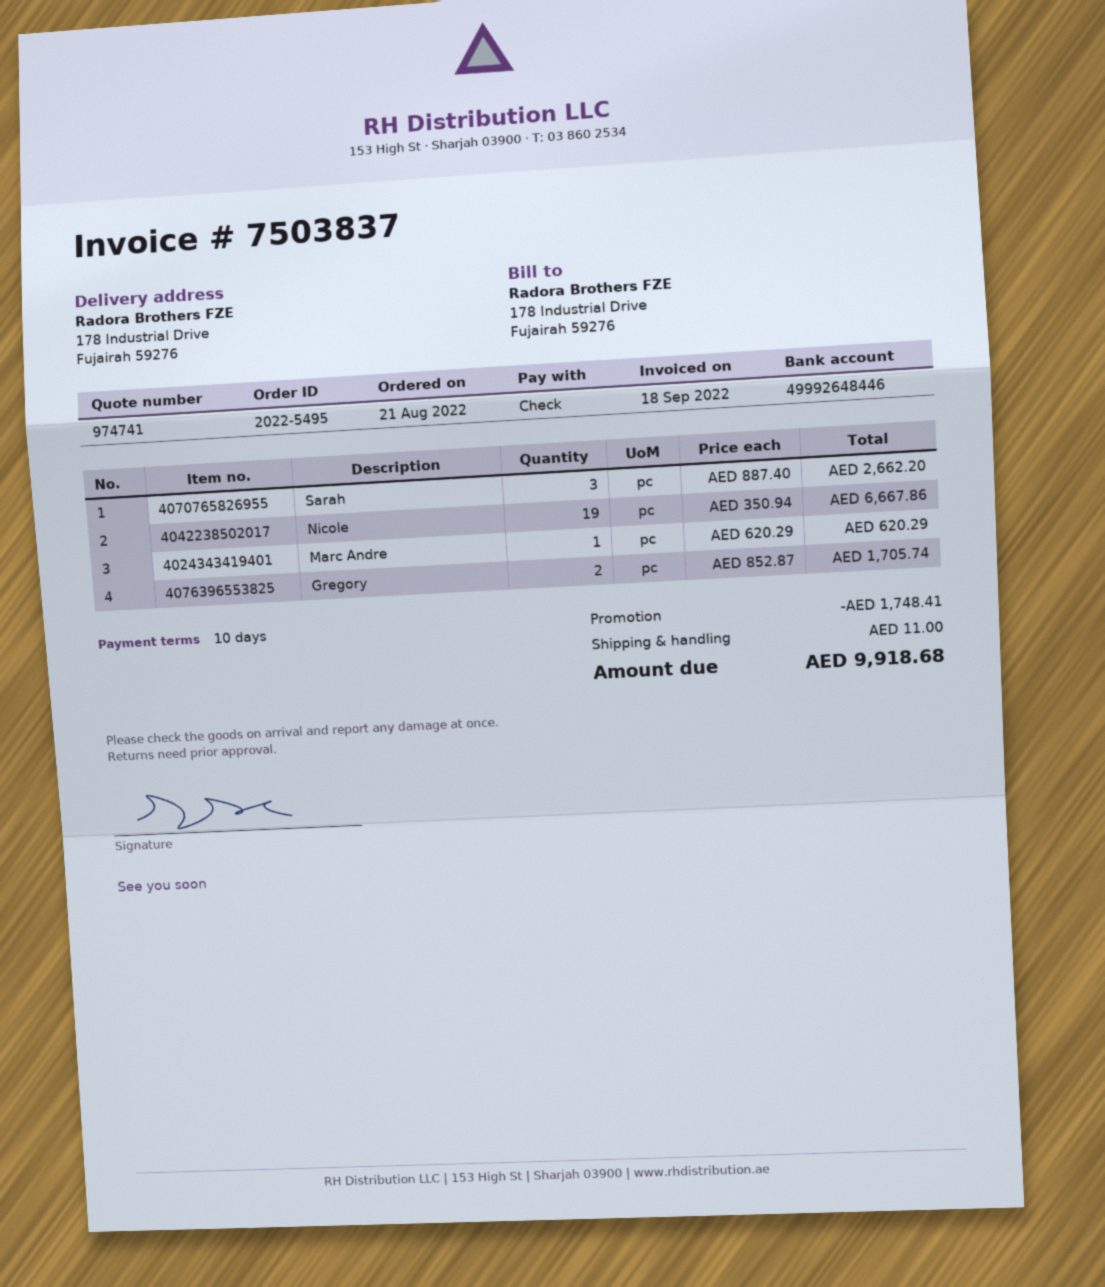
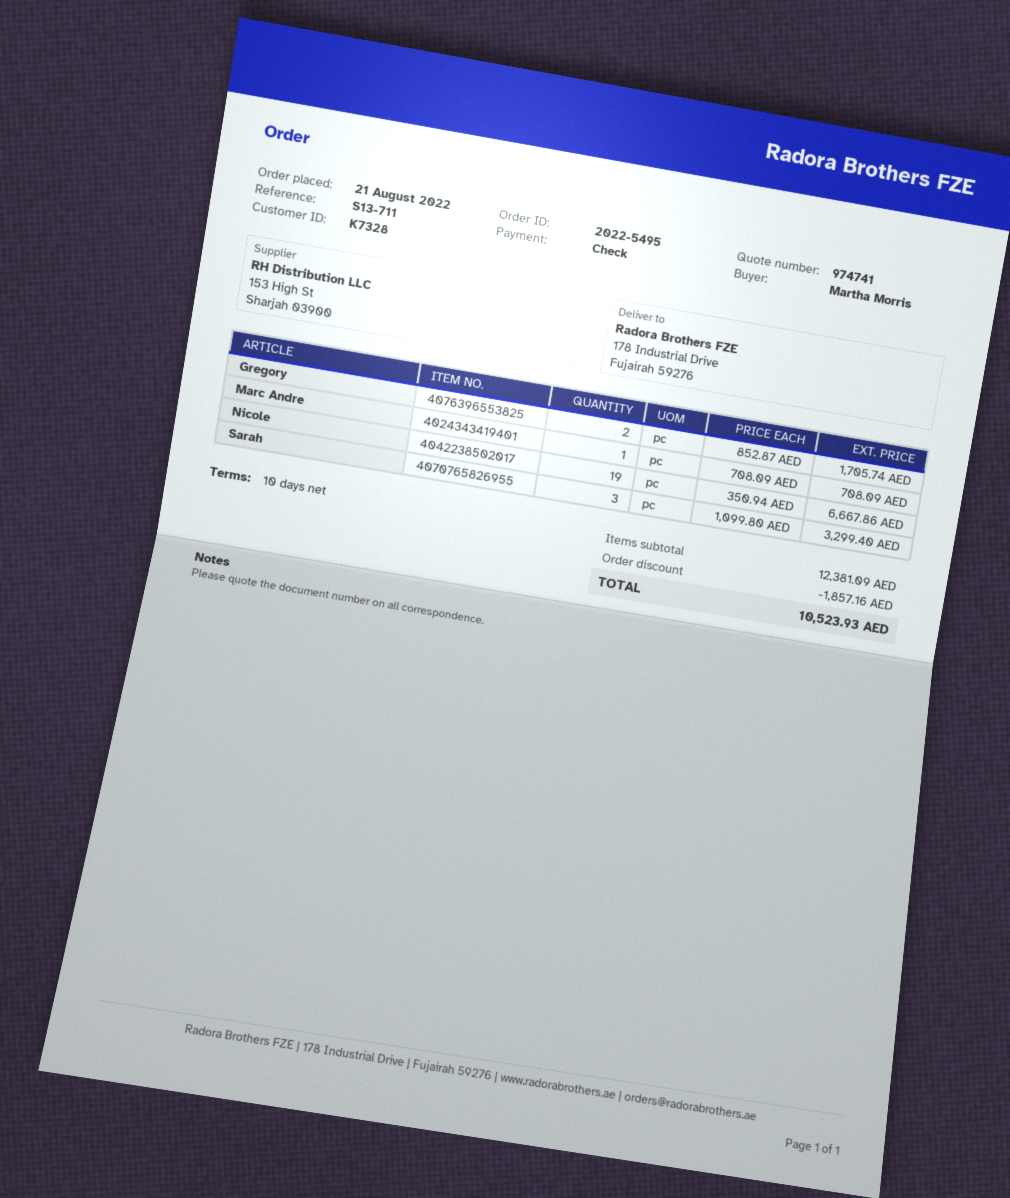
Sarah: 3 x 887.40 = 2662.20 -> 3 x 1099.80 = 3299.40
Marc Andre: 1 x 620.29 = 620.29 -> 1 x 708.09 = 708.09
discount: 1748.41 -> 1857.16
shipping: 11.00 -> none
total: 9918.68 -> 10523.93

